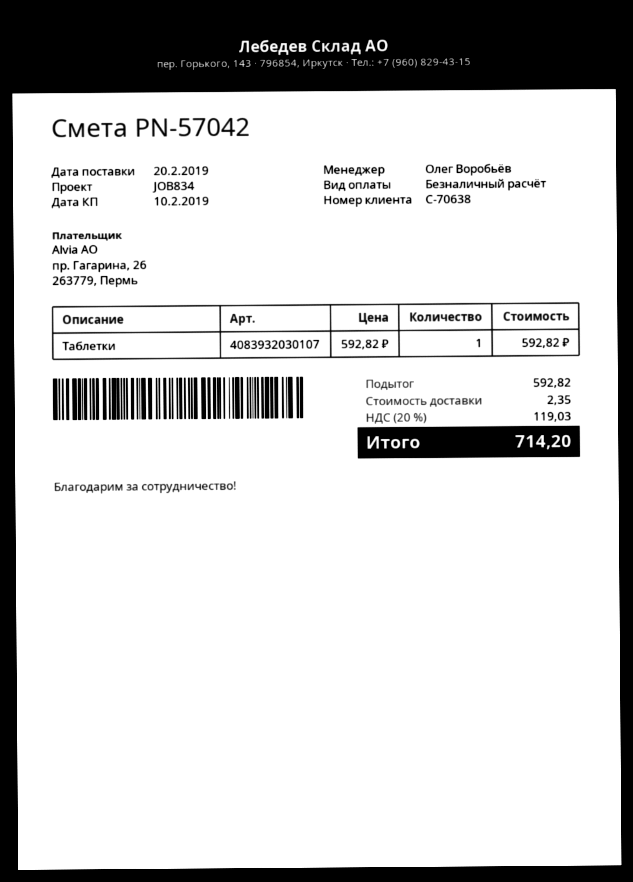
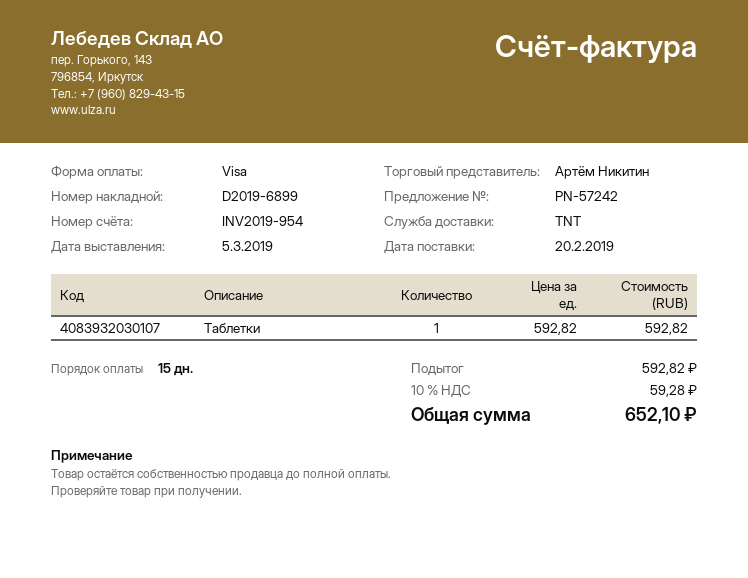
quote number: PN-57042 -> PN-57242
sales rep: Олег Воробьёв -> Артём Никитин
payment method: bank transfer -> Visa
shipping: 2.35 -> none
tax: 20% = 119.03 -> 10% = 59.28
total: 714.20 -> 652.10

